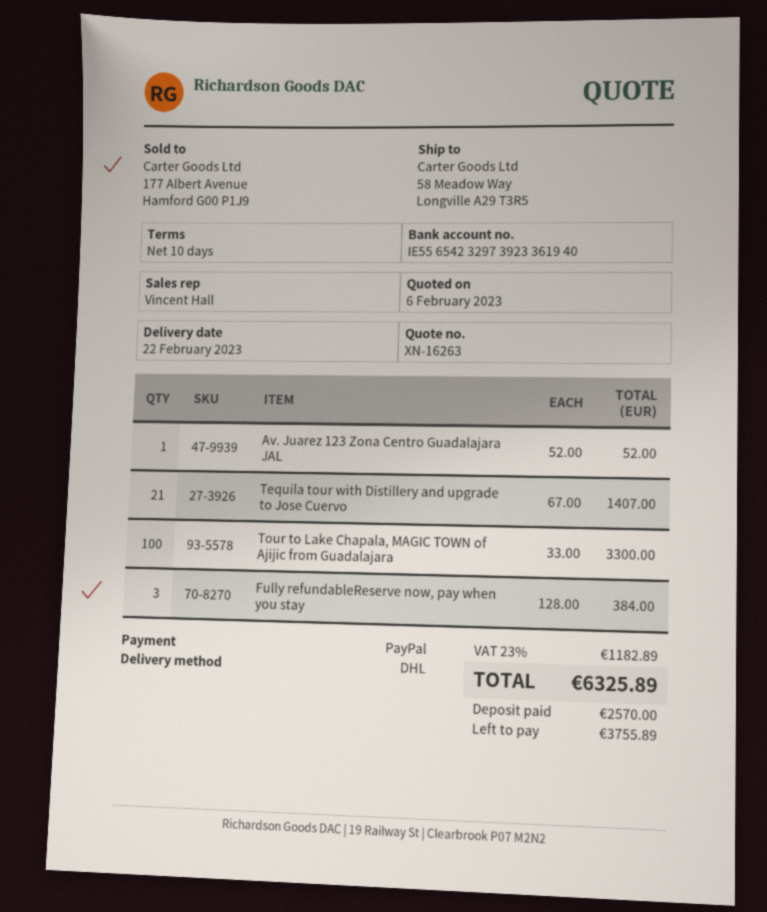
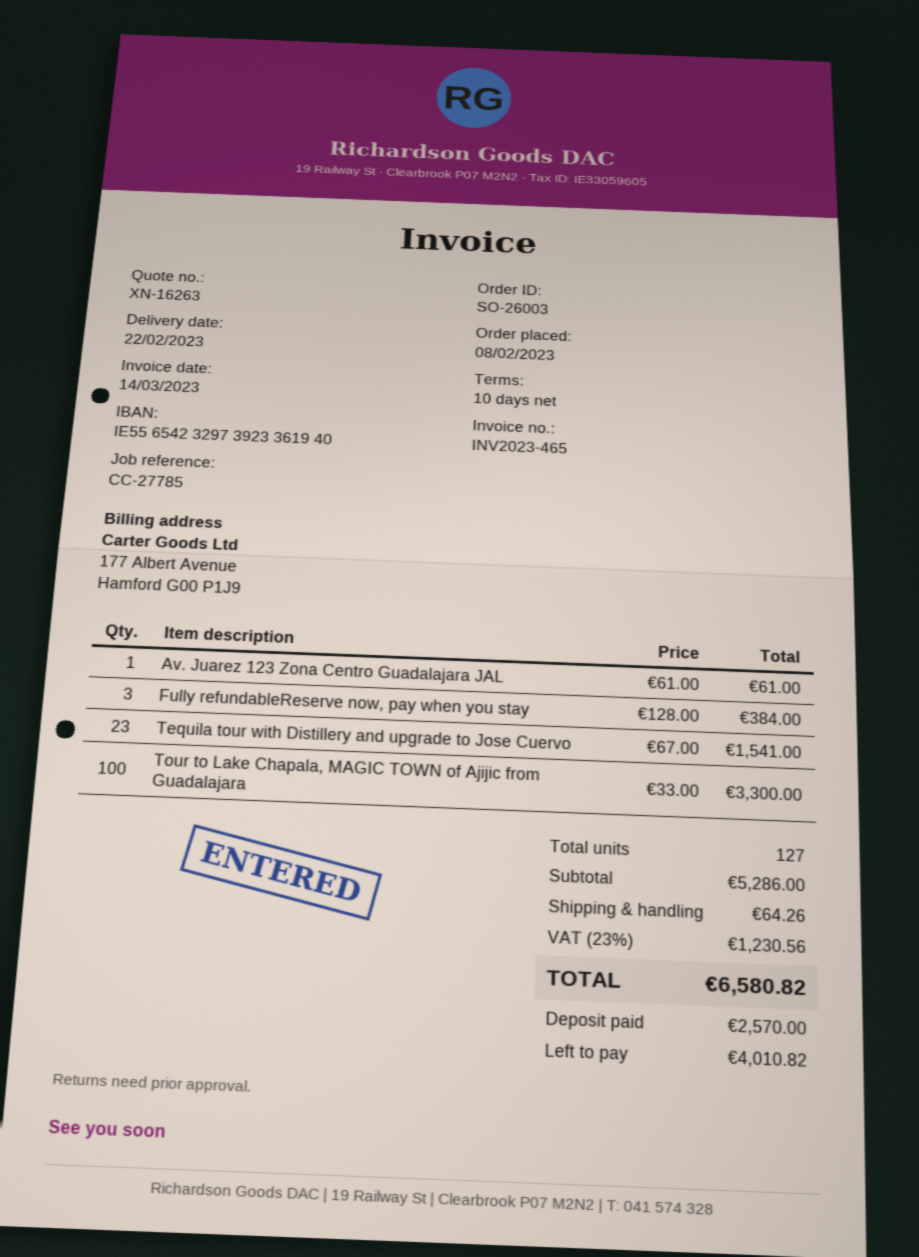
Av. Juarez 123 Zona Centro Guadalajara JAL: 1 x 52.00 = 52.00 -> 1 x 61.00 = 61.00
Tequila tour with Distillery and upgrade to Jose Cuervo: 21 x 67.00 = 1407.00 -> 23 x 67.00 = 1541.00
shipping: none -> 64.26
tax: 23% = 1182.89 -> 23% = 1230.56
total: 6325.89 -> 6580.82
balance: 3755.89 -> 4010.82

